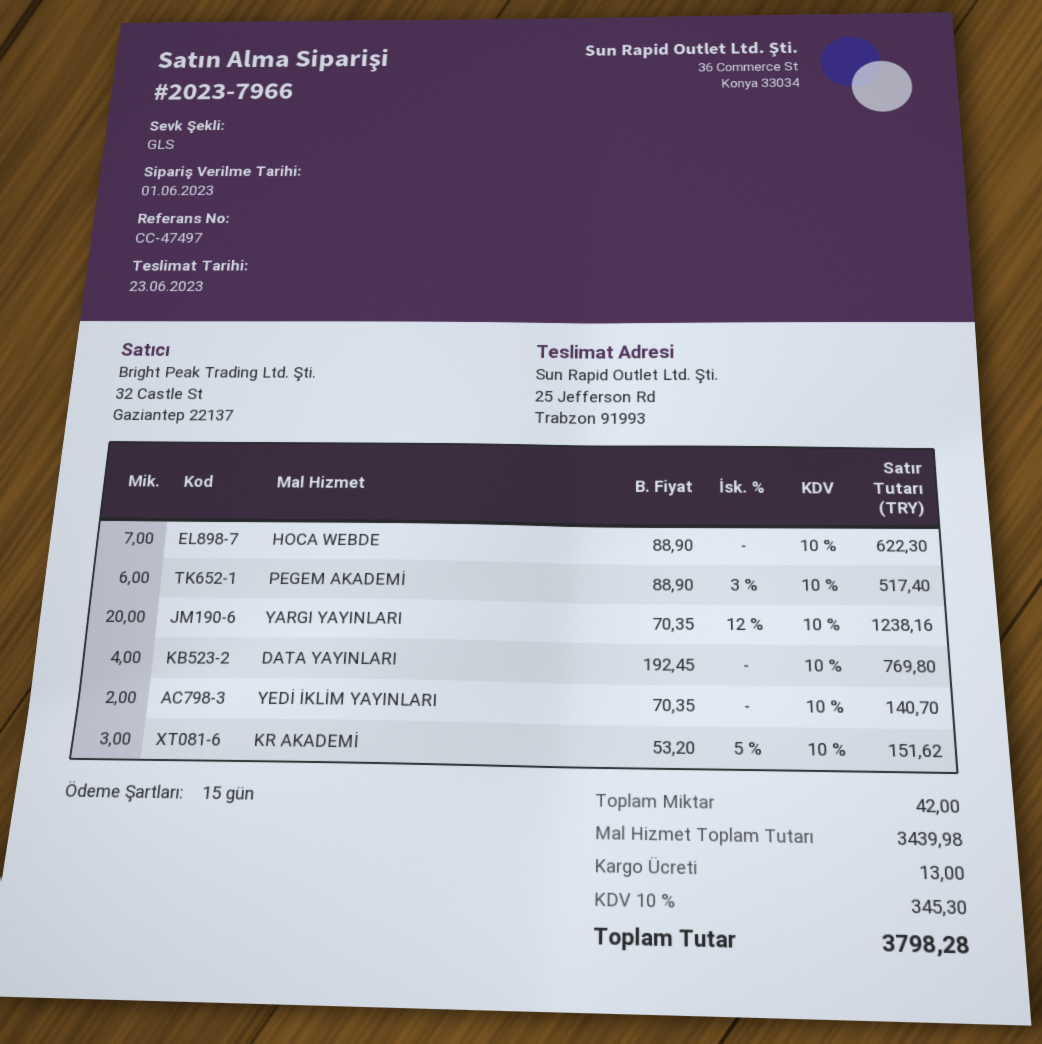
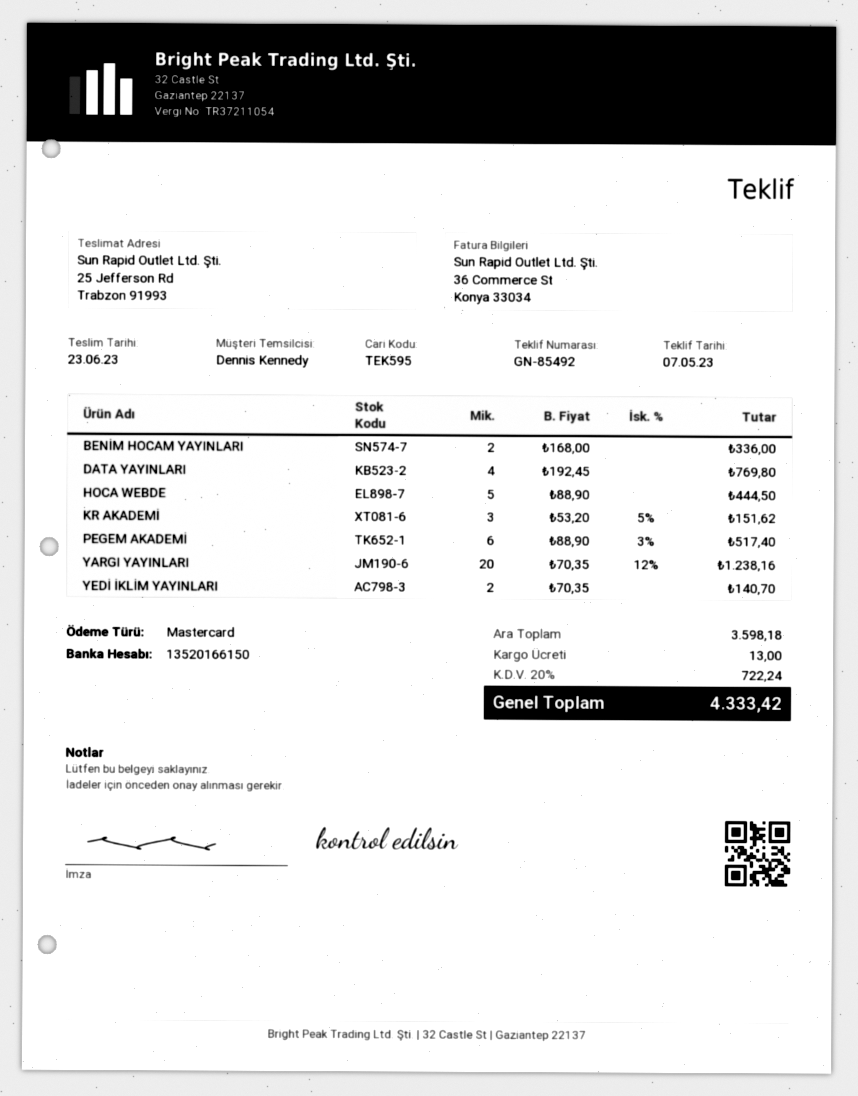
HOCA WEBDE: 7 x 88.90 = 622.30 -> 5 x 88.90 = 444.50
BENİM HOCAM YAYINLARI: none -> 2 x 168.00 = 336.00
subtotal: 3439.98 -> 3598.18
tax: 10% = 345.30 -> 20% = 722.24
total: 3798.28 -> 4333.42

